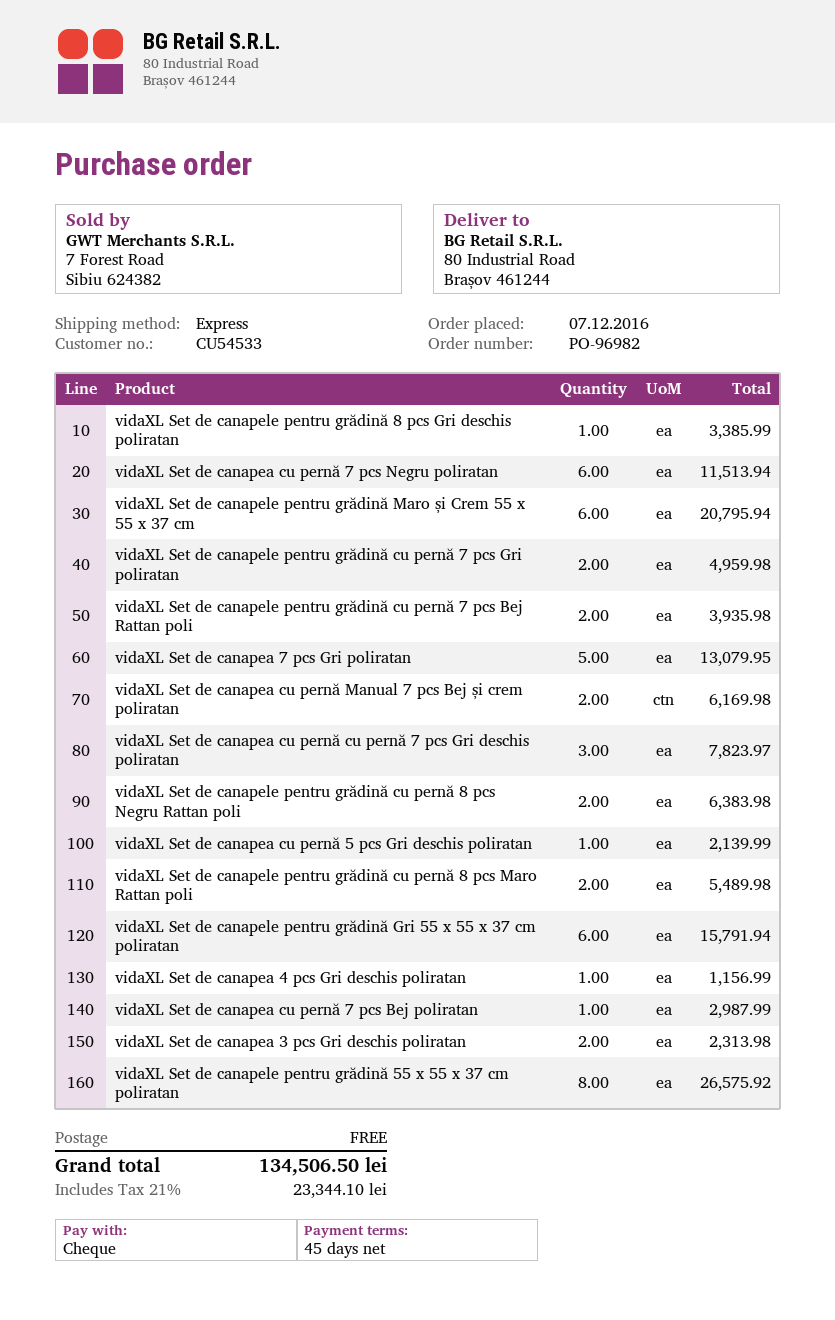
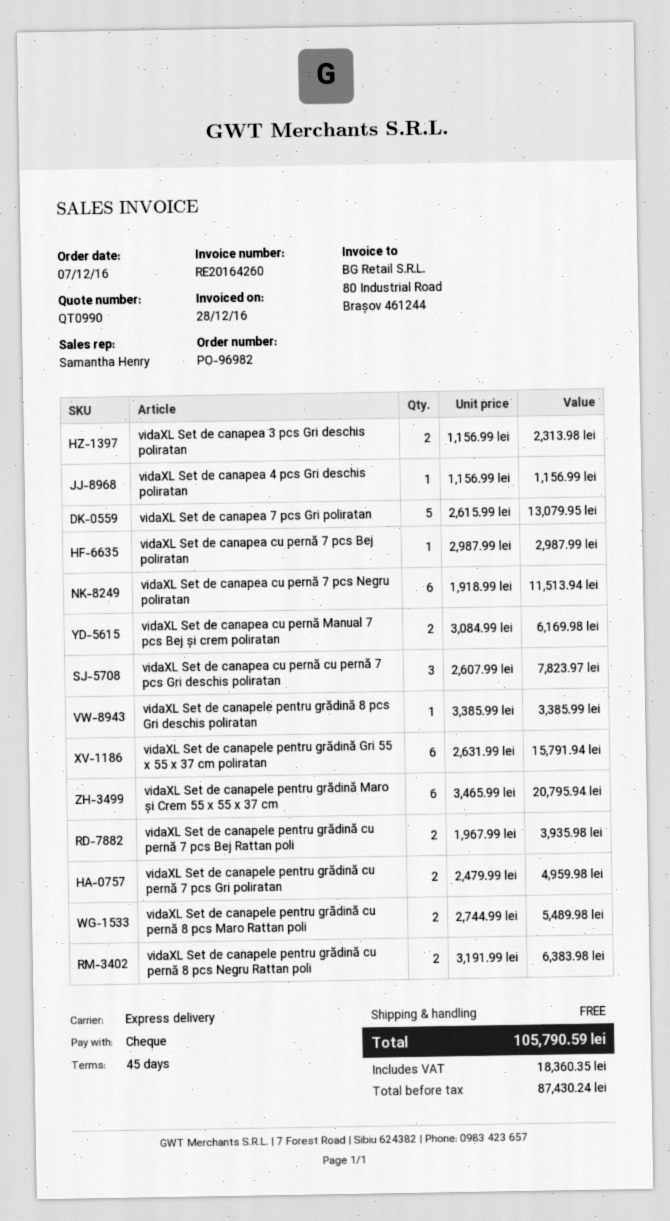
vidaXL Set de canapea cu pernă 5 pcs Gri deschis poliratan: 1 for 2139.99 -> none
vidaXL Set de canapele pentru grădină 55 x 55 x 37 cm poliratan: 8 for 26575.92 -> none
tax: 23344.10 -> 18360.35
total: 134506.50 -> 105790.59

